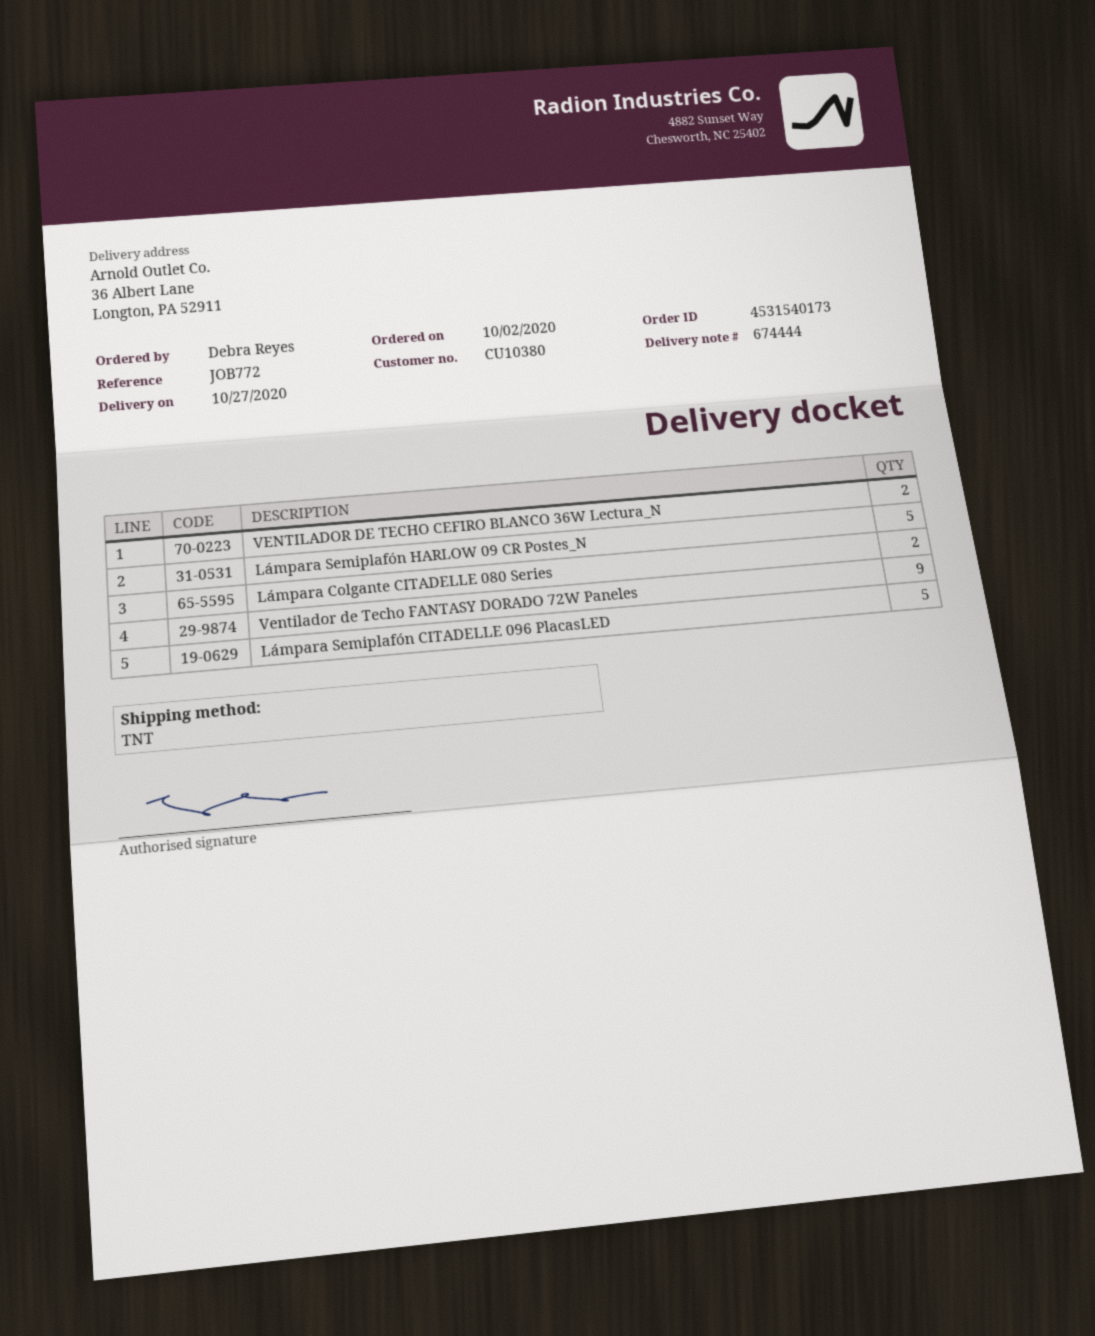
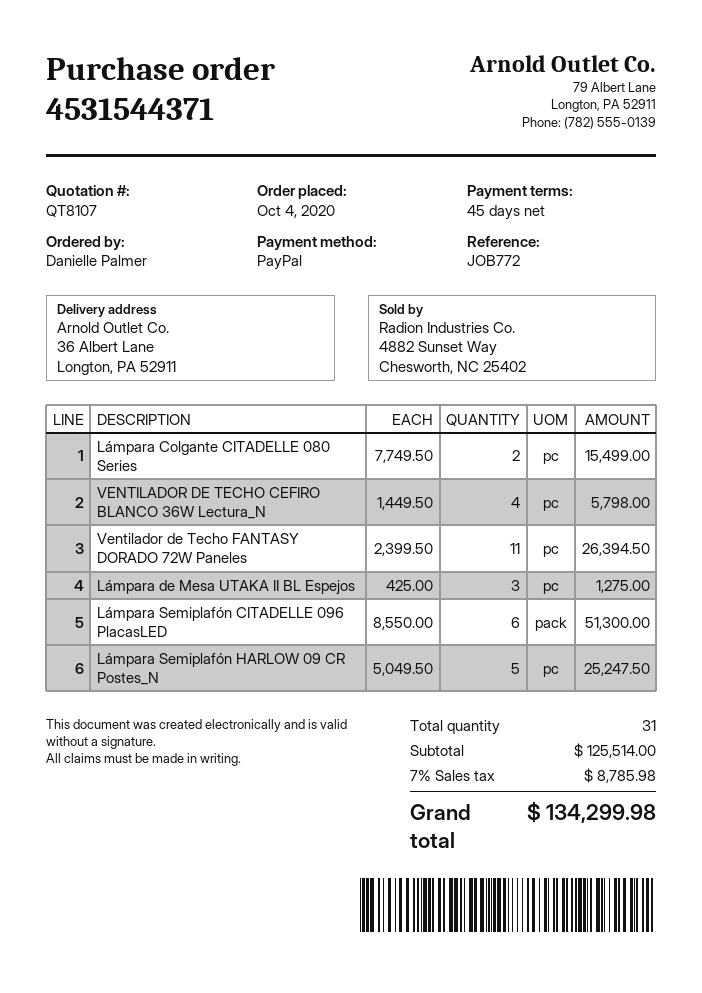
order number: 4531540173 -> 4531544371
order date: 2020-10-02 -> 2020-10-04
ordered by: Debra Reyes -> Danielle Palmer
VENTILADOR DE TECHO CEFIRO BLANCO 36W Lectura_N: 2 -> 4
Ventilador de Techo FANTASY DORADO 72W Paneles: 9 -> 11
Lámpara Semiplafón CITADELLE 096 PlacasLED: 5 -> 6
Lámpara de Mesa UTAKA II BL Espejos: none -> 3

